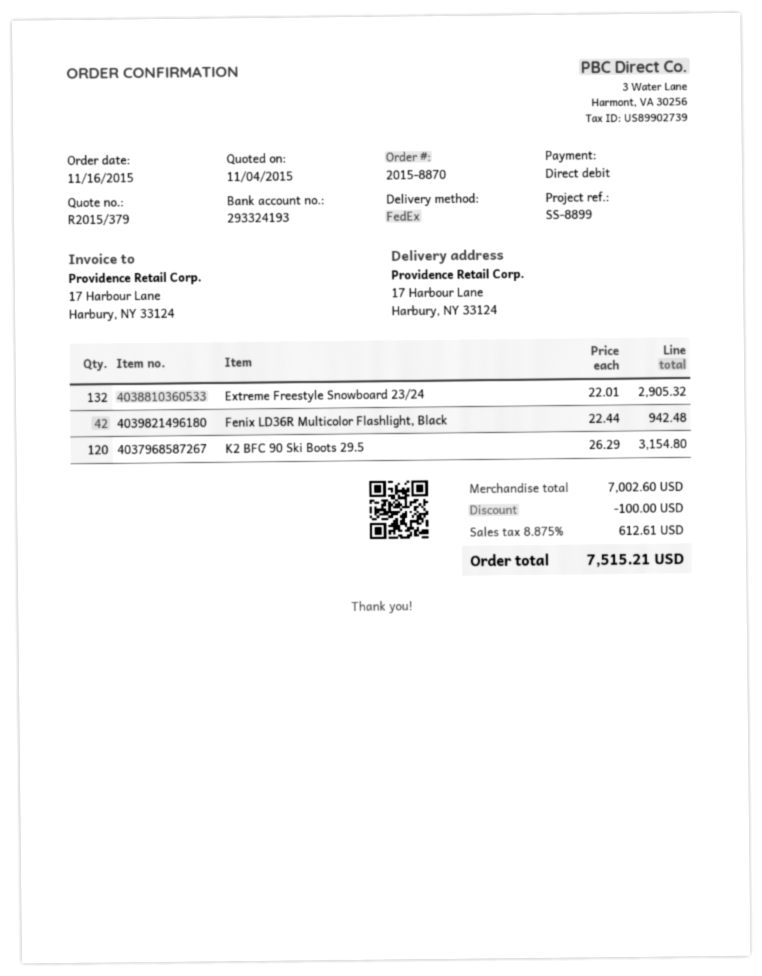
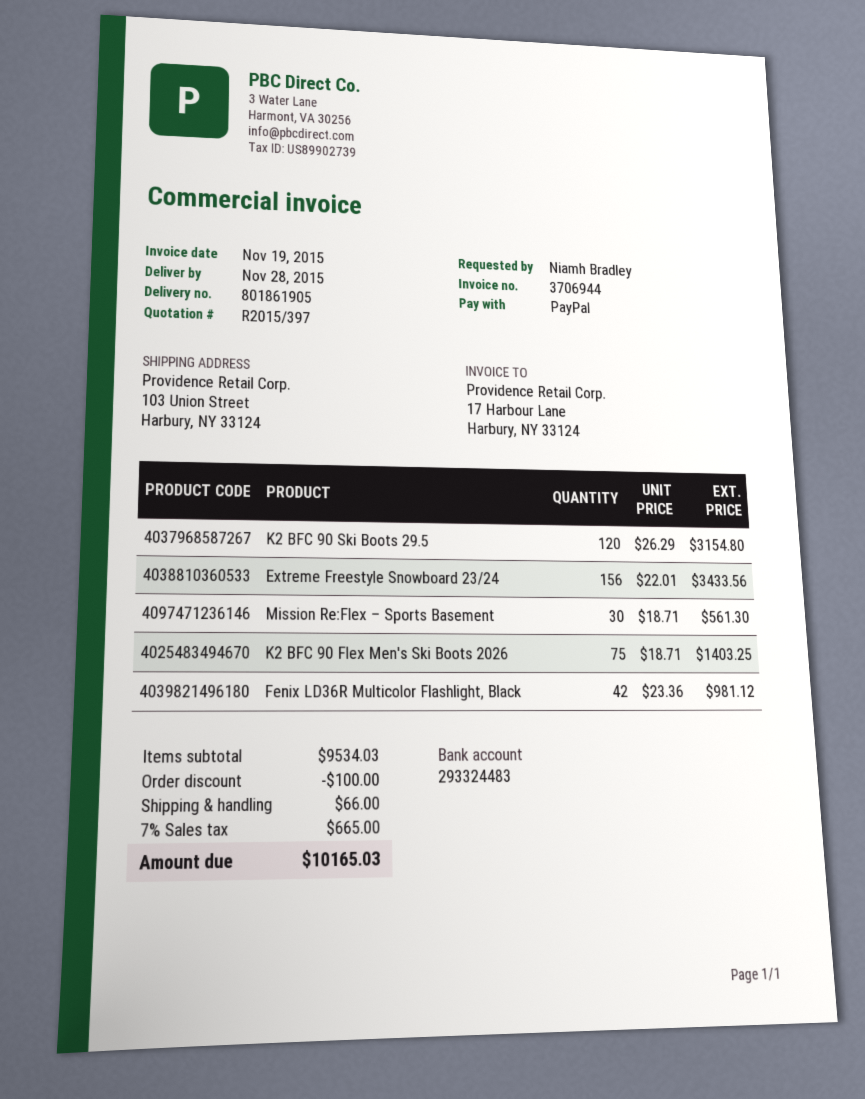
quote number: R2015/379 -> R2015/397
payment method: direct debit -> PayPal
bank account: 293324193 -> 293324483
ship to: 17 Harbour Lane, Harbury, NY 33124 -> 103 Union Street, Harbury, NY 33124
Extreme Freestyle Snowboard 23/24: 132 x 22.01 = 2905.32 -> 156 x 22.01 = 3433.56
Fenix LD36R Multicolor Flashlight, Black: 42 x 22.44 = 942.48 -> 42 x 23.36 = 981.12
Mission Re:Flex – Sports Basement: none -> 30 x 18.71 = 561.30
K2 BFC 90 Flex Men's Ski Boots 2026: none -> 75 x 18.71 = 1403.25
subtotal: 7002.60 -> 9534.03
shipping: none -> 66.00
tax: 8.875% = 612.61 -> 7% = 665.00
total: 7515.21 -> 10165.03

